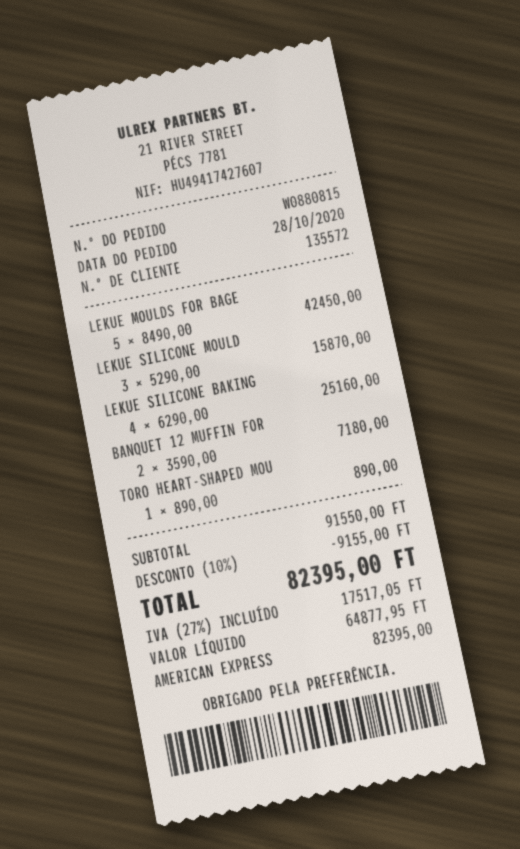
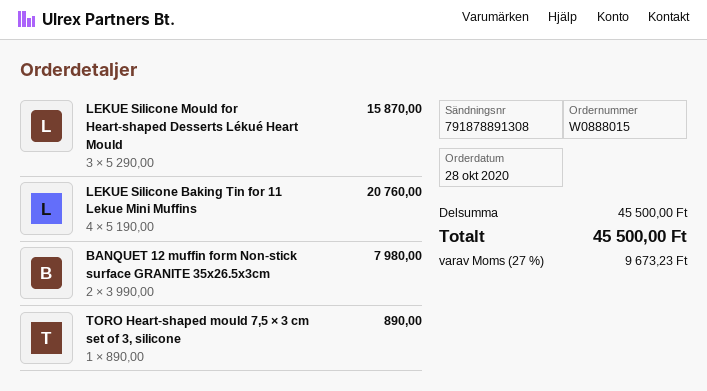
order number: W0880815 -> W0888015
LEKUE MOULDS FOR BAGE: 5 x 8490.00 = 42450.00 -> none
LEKUE SILICONE BAKING: 4 x 6290.00 = 25160.00 -> 4 x 5190.00 = 20760.00
BANQUET 12 MUFFIN FOR: 2 x 3590.00 = 7180.00 -> 2 x 3990.00 = 7980.00
subtotal: 91550.00 -> 45500.00
discount: 10% = 9155.00 -> none
tax: 27% = 17517.05 -> 27% = 9673.23
total: 82395.00 -> 45500.00

